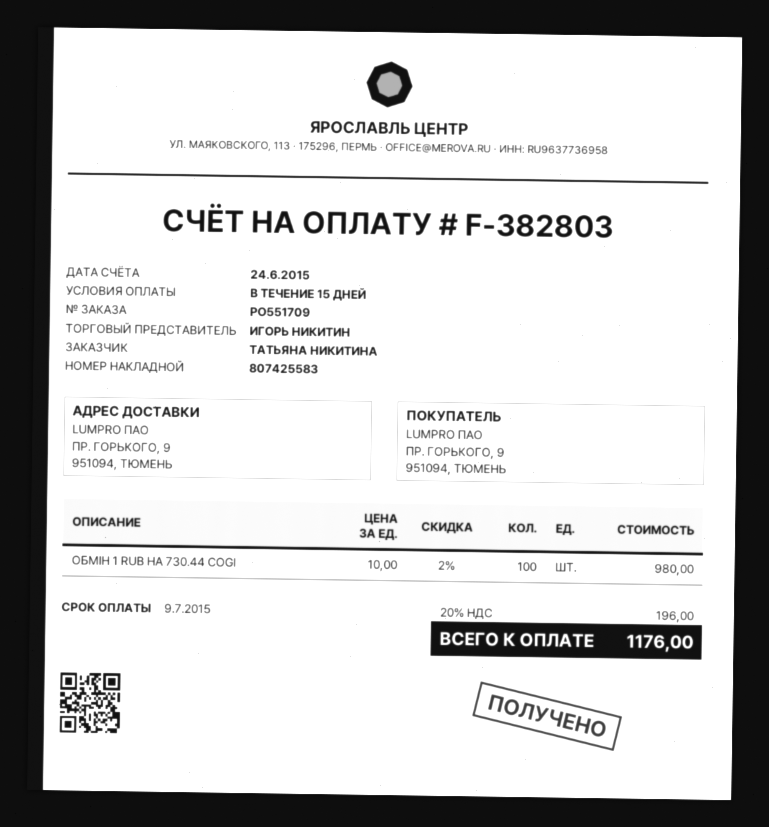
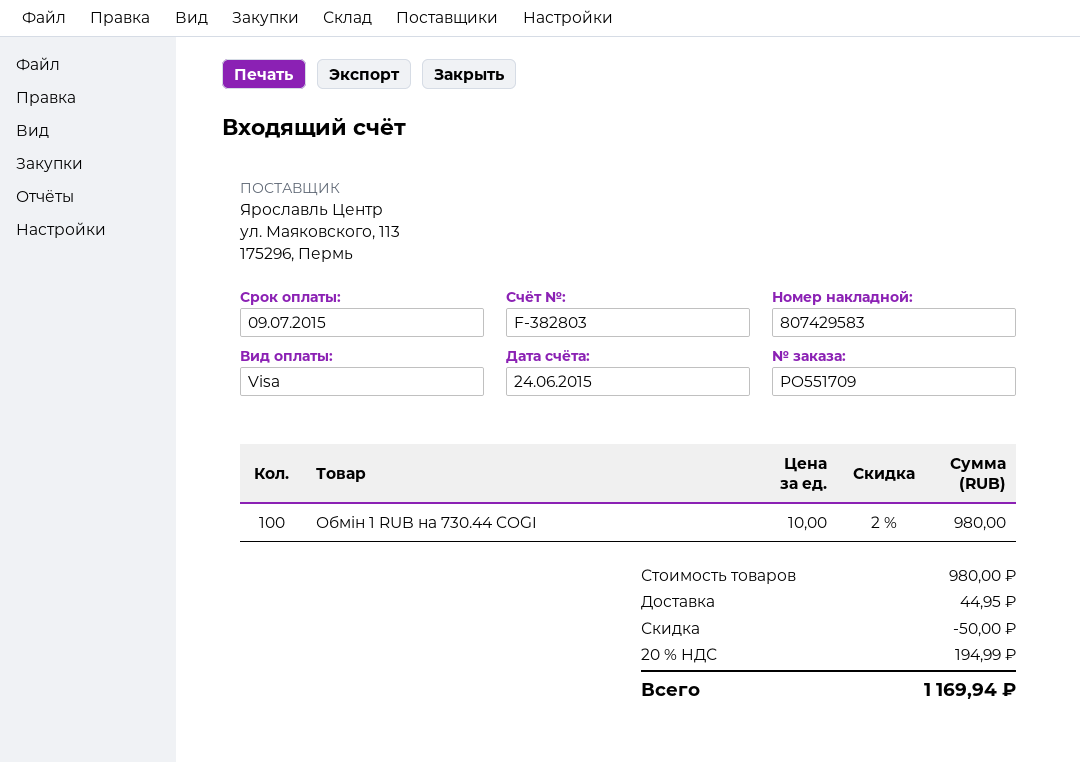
delivery note number: 807425583 -> 807429583
discount: none -> 50.00
shipping: none -> 44.95
tax: 20% = 196.00 -> 20% = 194.99
total: 1176.00 -> 1169.94

